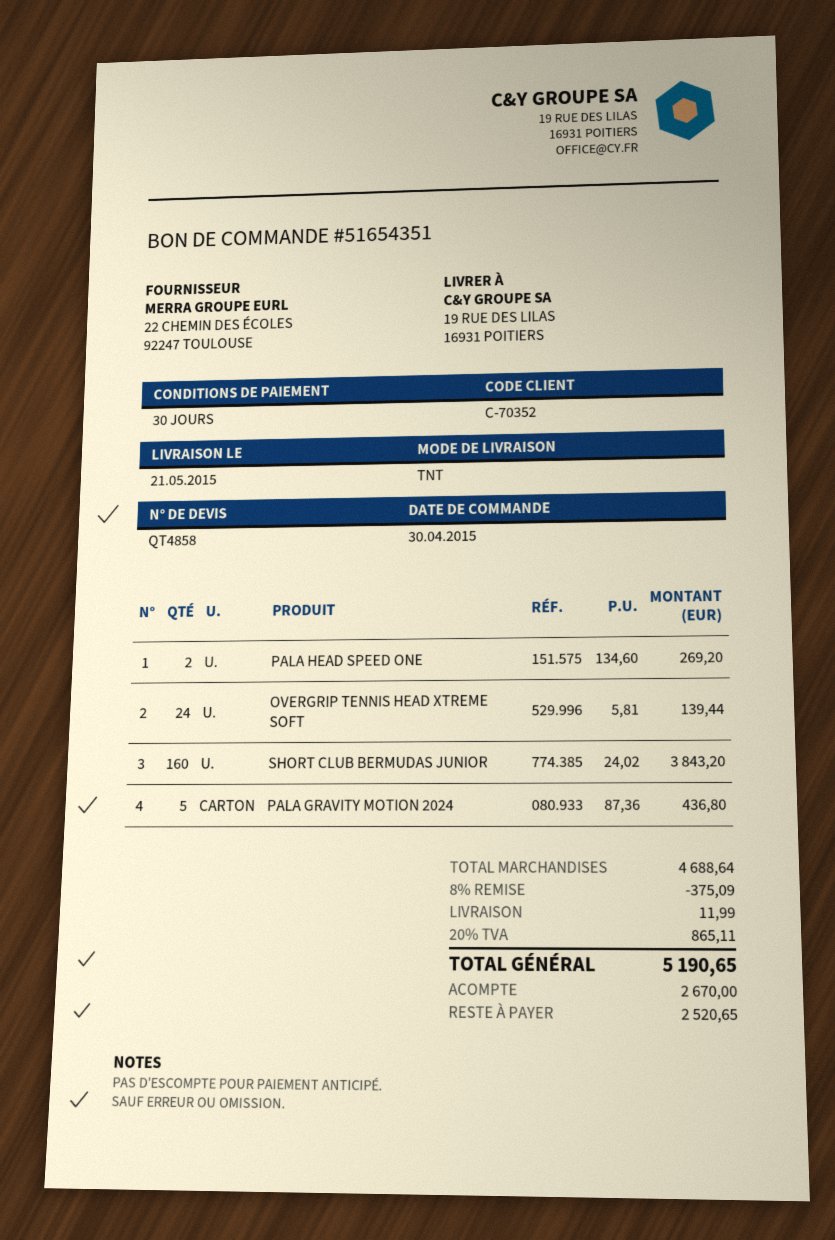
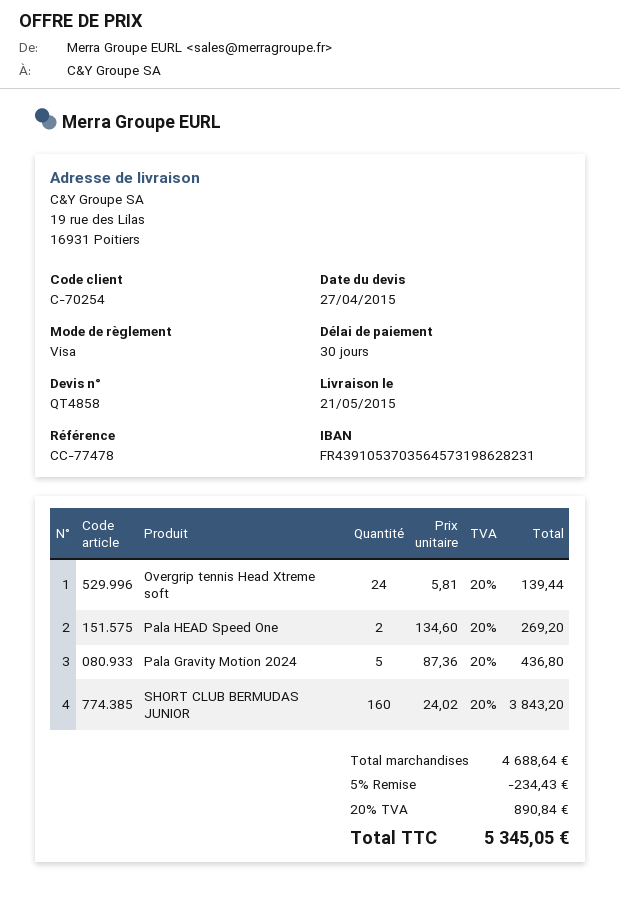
customer number: C-70352 -> C-70254
discount: 8% = 375.09 -> 5% = 234.43
shipping: 11.99 -> none
tax: 20% = 865.11 -> 20% = 890.84
total: 5190.65 -> 5345.05

